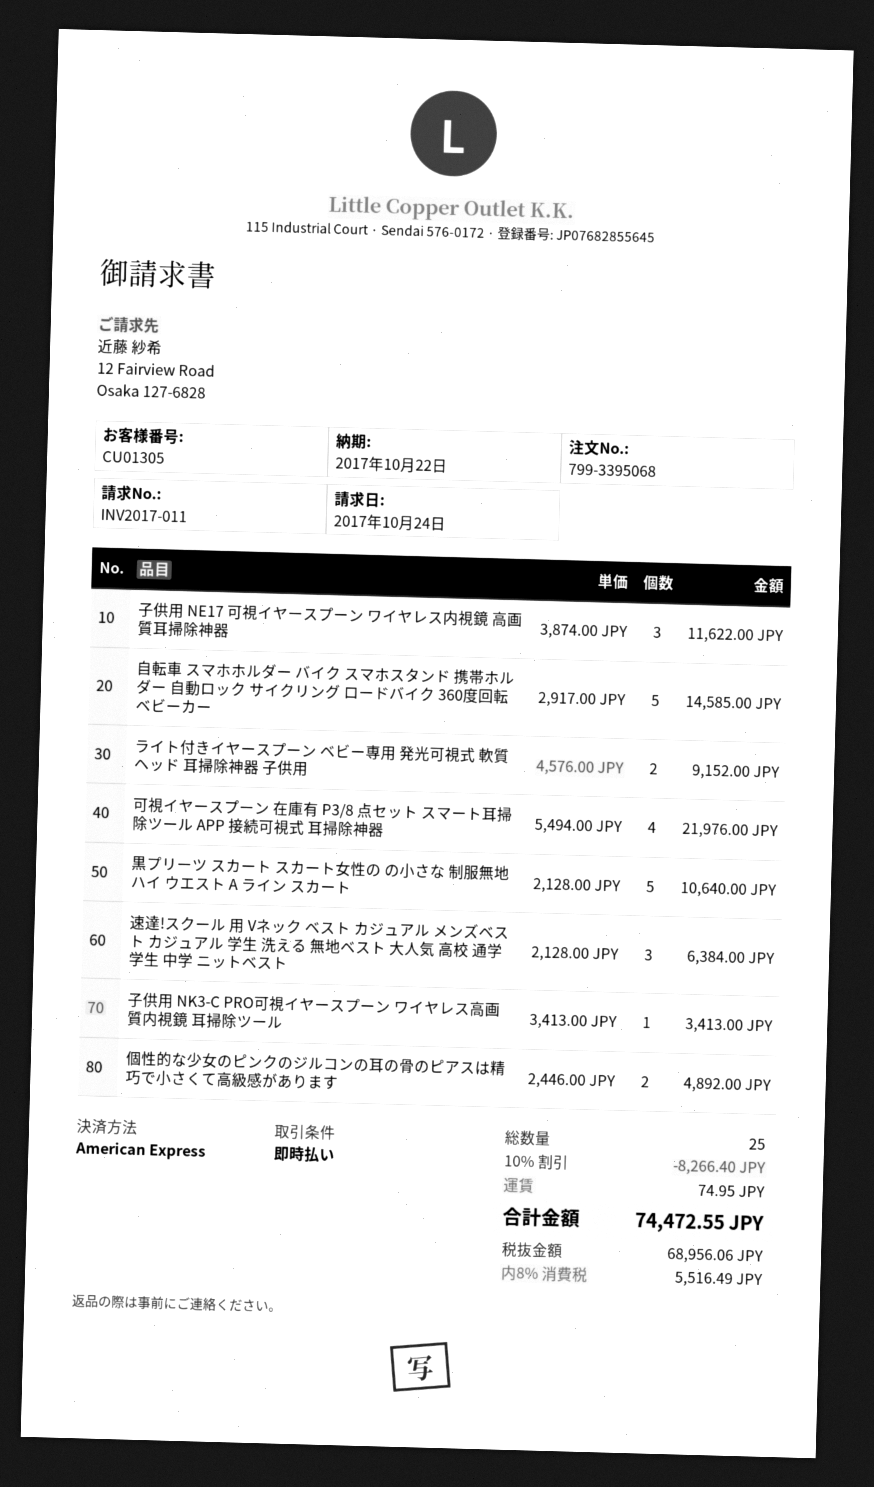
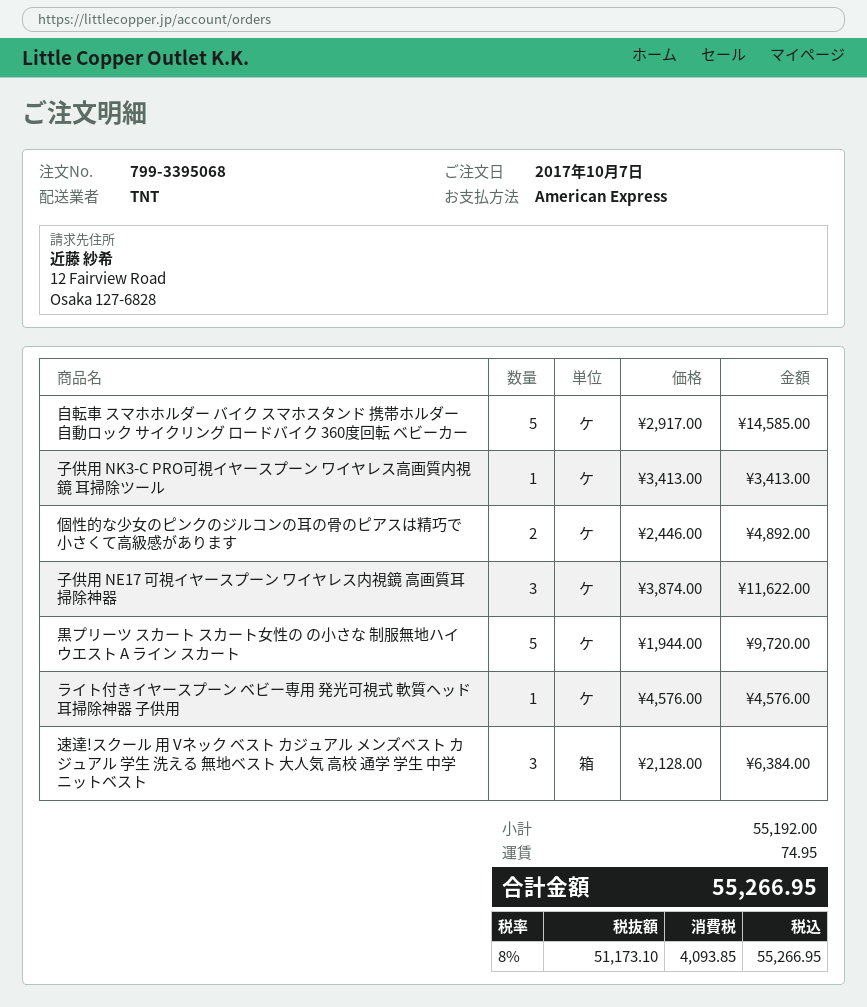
ライト付きイヤースプーン ベビー専用 発光可視式 軟質ヘッド 耳掃除神器 子供用: 2 x 4576.00 = 9152.00 -> 1 x 4576.00 = 4576.00
可視イヤースプーン 在庫有 P3/8 点セット スマート耳掃除ツール APP 接続可視式 耳掃除神器: 4 x 5494.00 = 21976.00 -> none
黒プリーツ スカート スカート女性の の小さな 制服無地ハイ ウエスト A ライン スカート: 5 x 2128.00 = 10640.00 -> 5 x 1944.00 = 9720.00
discount: 10% = 8266.40 -> none
net: 68956.06 -> 51173.10
tax: 8% = 5516.49 -> 8% = 4093.85
total: 74472.55 -> 55266.95

